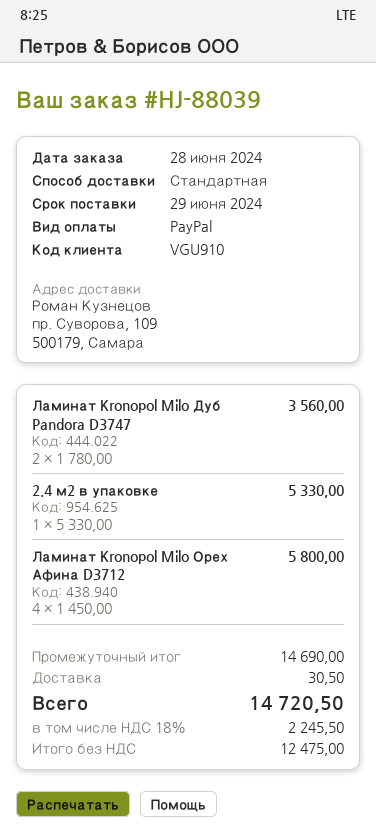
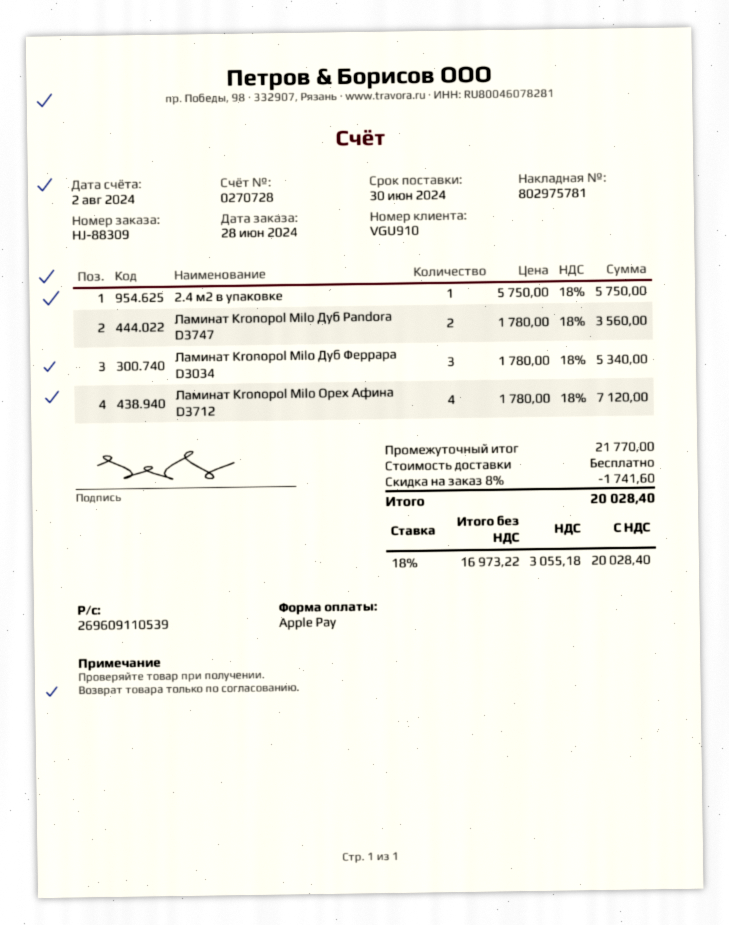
order number: HJ-88039 -> HJ-88309
delivery date: 2024-06-29 -> 2024-06-30
payment method: PayPal -> Apple Pay
2.4 м2 в упаковке: 1 x 5330.00 = 5330.00 -> 1 x 5750.00 = 5750.00
Ламинат Kronopol Milo Орех Афина D3712: 4 x 1450.00 = 5800.00 -> 4 x 1780.00 = 7120.00
Ламинат Kronopol Milo Дуб Феррара D3034: none -> 3 x 1780.00 = 5340.00
subtotal: 14690.00 -> 21770.00
discount: none -> 8% = 1741.60
shipping: 30.50 -> 0.00
net: 12475.00 -> 16973.22
tax: 18% = 2245.50 -> 18% = 3055.18
total: 14720.50 -> 20028.40

